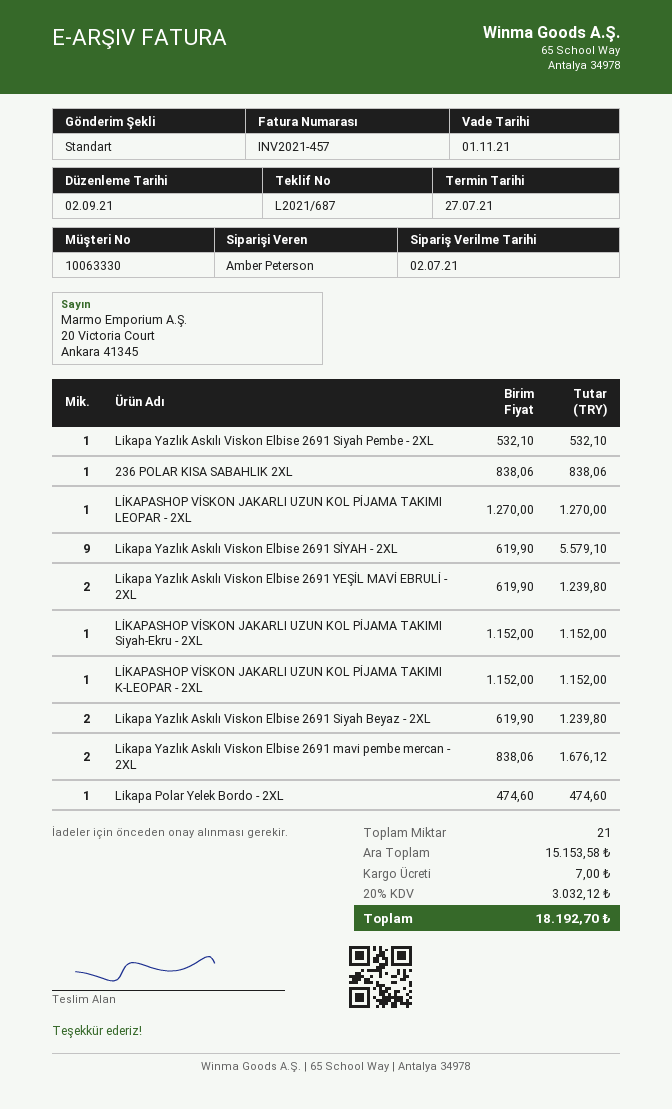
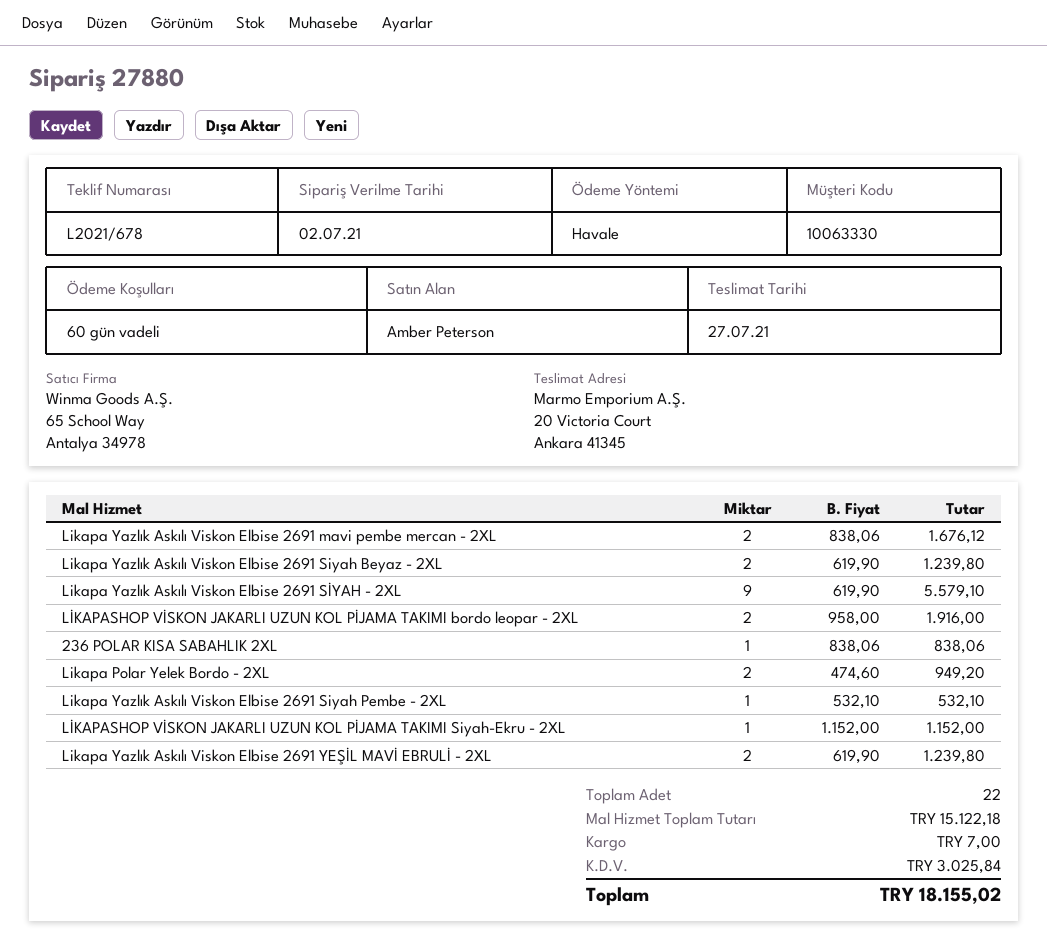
quote number: L2021/687 -> L2021/678
LİKAPASHOP VİSKON JAKARLI UZUN KOL PİJAMA TAKIMI LEOPAR - 2XL: 1 x 1270.00 = 1270.00 -> none
LİKAPASHOP VİSKON JAKARLI UZUN KOL PİJAMA TAKIMI K-LEOPAR - 2XL: 1 x 1152.00 = 1152.00 -> none
Likapa Polar Yelek Bordo - 2XL: 1 x 474.60 = 474.60 -> 2 x 474.60 = 949.20
LİKAPASHOP VİSKON JAKARLI UZUN KOL PİJAMA TAKIMI bordo leopar - 2XL: none -> 2 x 958.00 = 1916.00
total quantity: 21 -> 22
subtotal: 15153.58 -> 15122.18
tax: 3032.12 -> 3025.84
total: 18192.70 -> 18155.02

